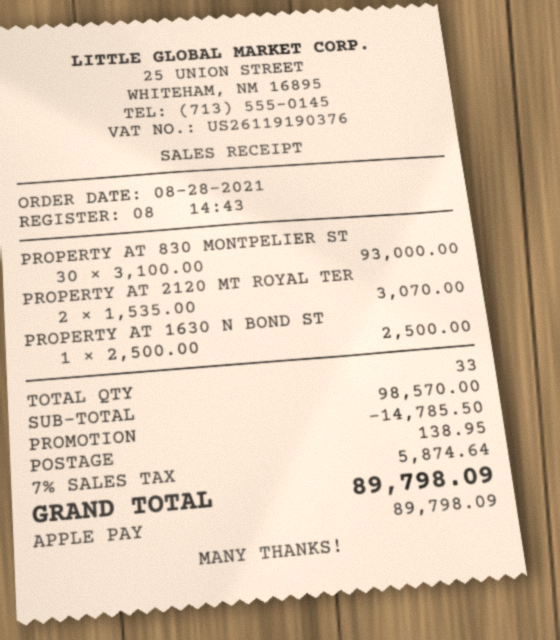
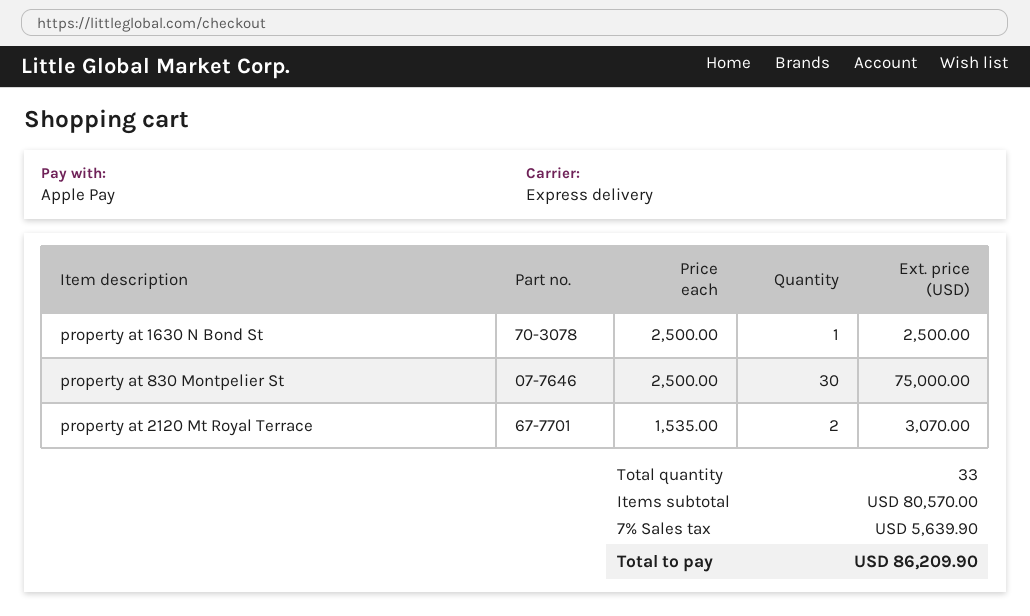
PROPERTY AT 830 MONTPELIER ST: 30 x 3100.00 = 93000.00 -> 30 x 2500.00 = 75000.00
subtotal: 98570.00 -> 80570.00
discount: 14785.50 -> none
shipping: 138.95 -> none
tax: 7% = 5874.64 -> 7% = 5639.90
total: 89798.09 -> 86209.90

